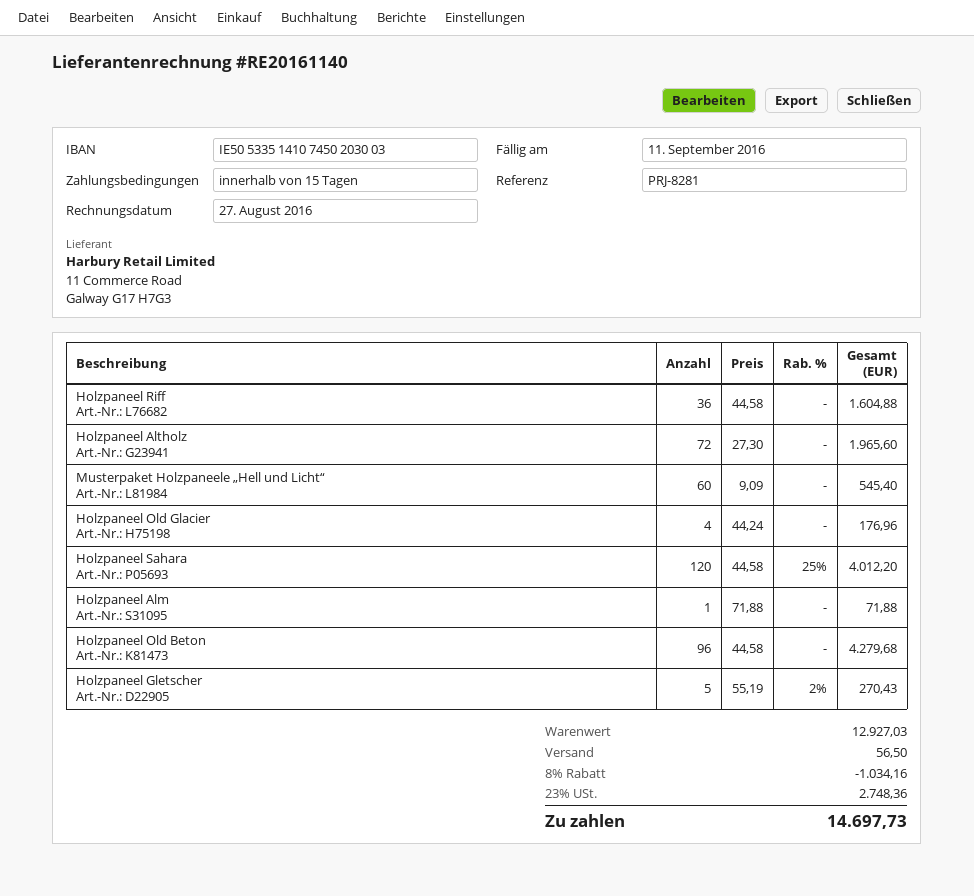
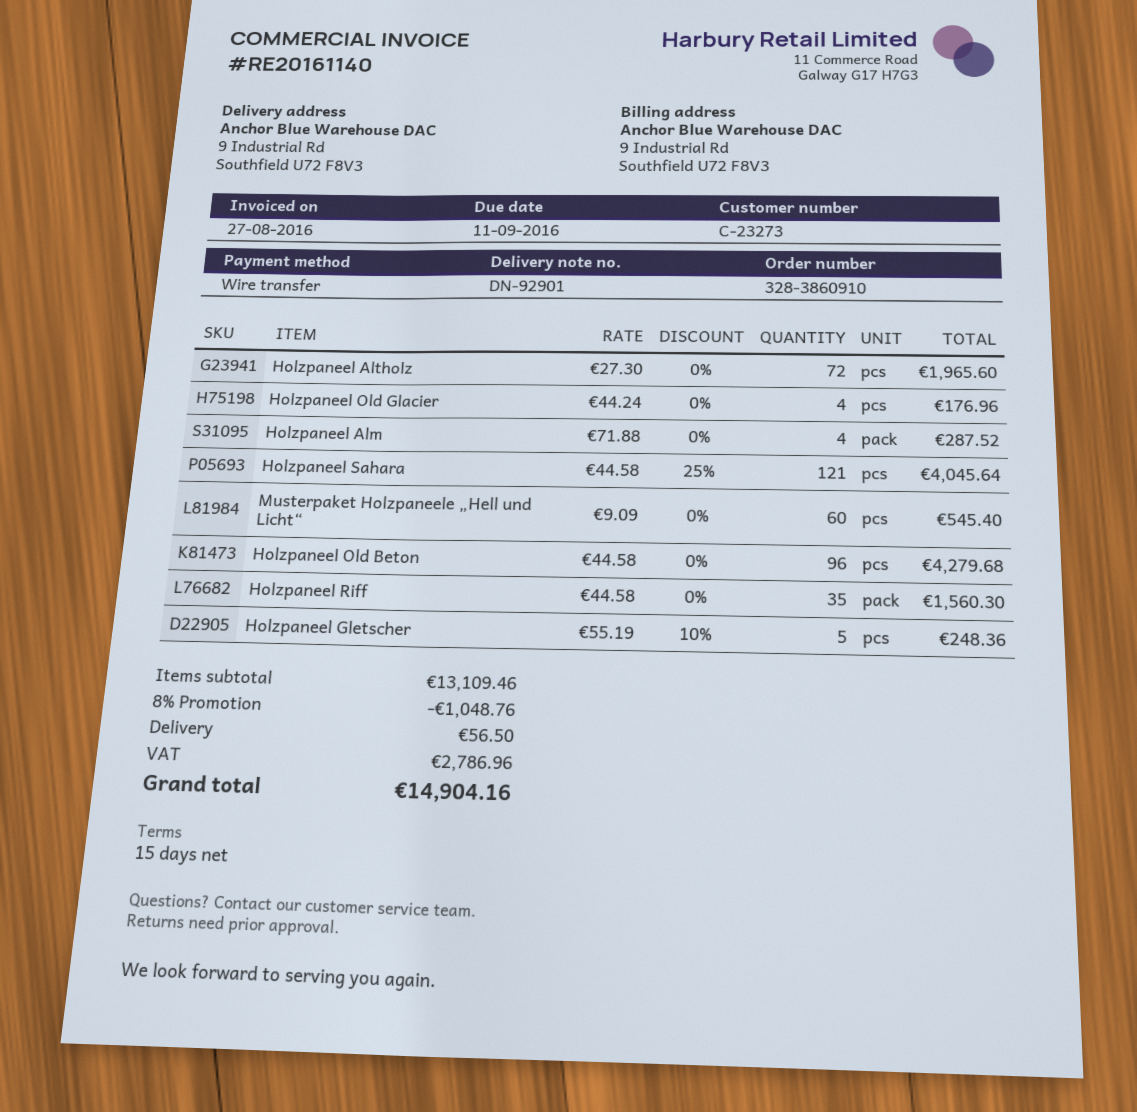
Holzpaneel Riff: 36 x 44.58 = 1604.88 -> 35 x 44.58 = 1560.30
Holzpaneel Sahara: 120 x 44.58 - 25% = 4012.20 -> 121 x 44.58 - 25% = 4045.64
Holzpaneel Alm: 1 x 71.88 = 71.88 -> 4 x 71.88 = 287.52
Holzpaneel Gletscher: 5 x 55.19 - 2% = 270.43 -> 5 x 55.19 - 10% = 248.36
subtotal: 12927.03 -> 13109.46
discount: 8% = 1034.16 -> 8% = 1048.76
tax: 2748.36 -> 2786.96
total: 14697.73 -> 14904.16

